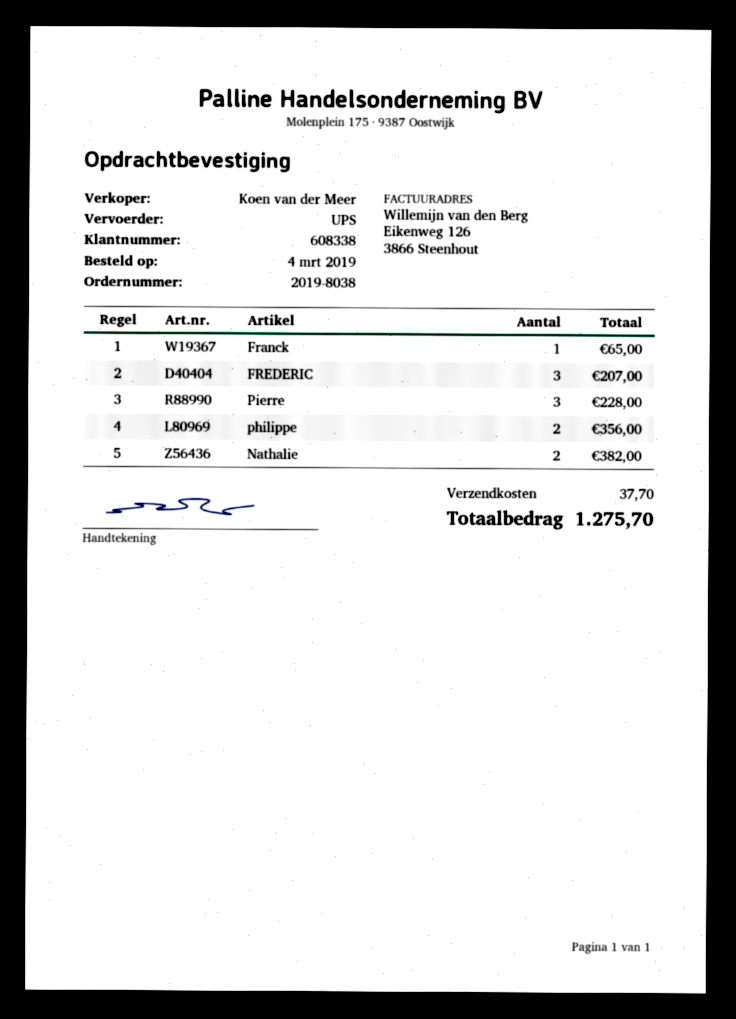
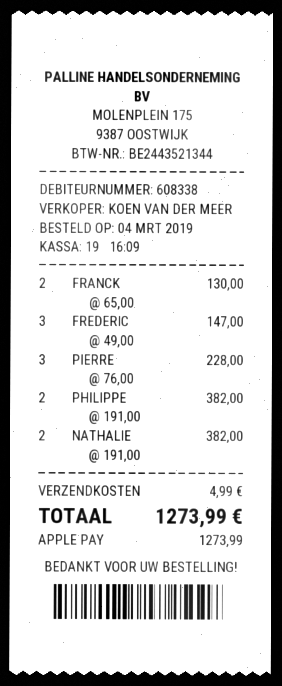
Franck: 1 for 65.00 -> 2 for 130.00
FREDERIC: 3 for 207.00 -> 3 for 147.00
philippe: 2 for 356.00 -> 2 for 382.00
shipping: 37.70 -> 4.99
total: 1275.70 -> 1273.99

